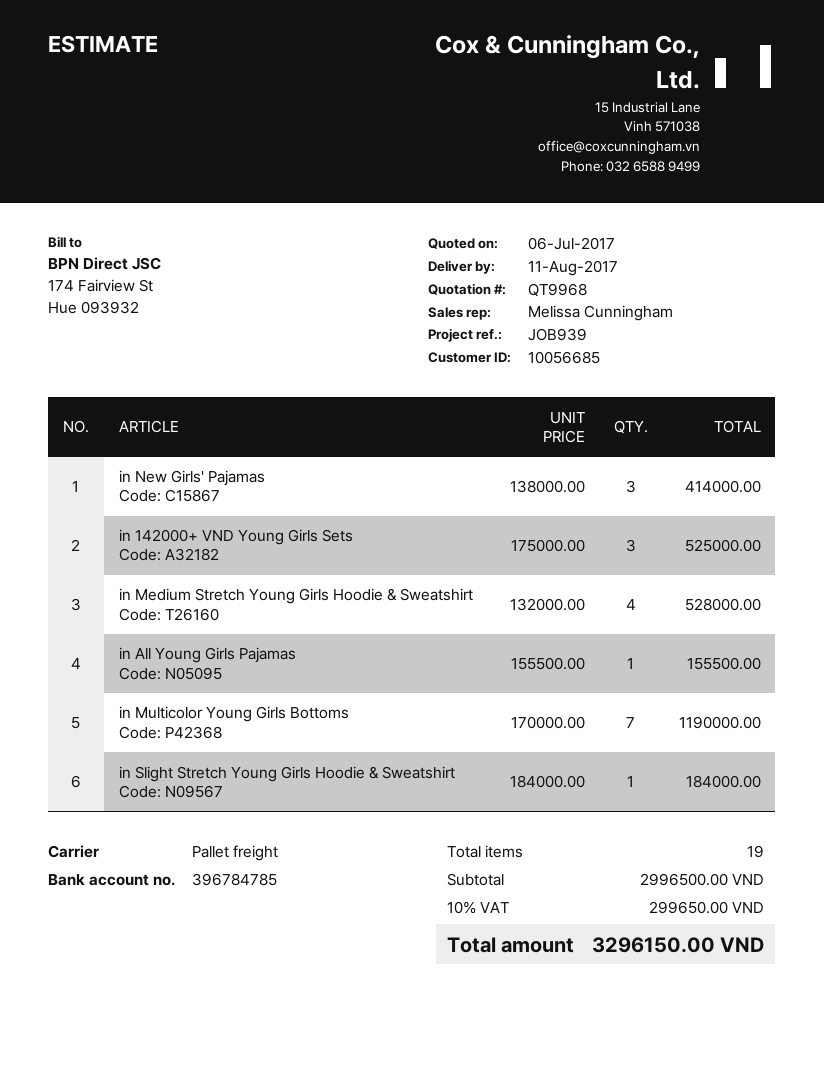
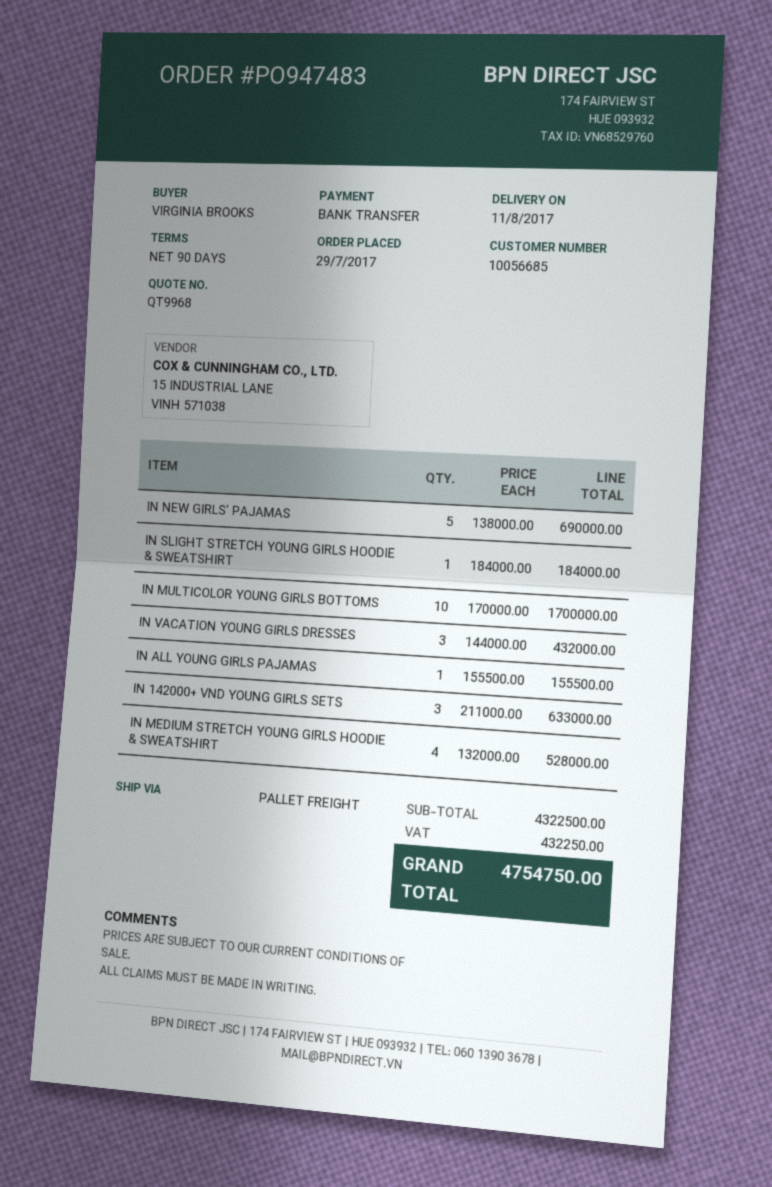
in New Girls' Pajamas: 3 x 138000.00 = 414000.00 -> 5 x 138000.00 = 690000.00
in 142000+ VND Young Girls Sets: 3 x 175000.00 = 525000.00 -> 3 x 211000.00 = 633000.00
in Multicolor Young Girls Bottoms: 7 x 170000.00 = 1190000.00 -> 10 x 170000.00 = 1700000.00
IN VACATION YOUNG GIRLS DRESSES: none -> 3 x 144000.00 = 432000.00
subtotal: 2996500.00 -> 4322500.00
tax: 299650.00 -> 432250.00
total: 3296150.00 -> 4754750.00

